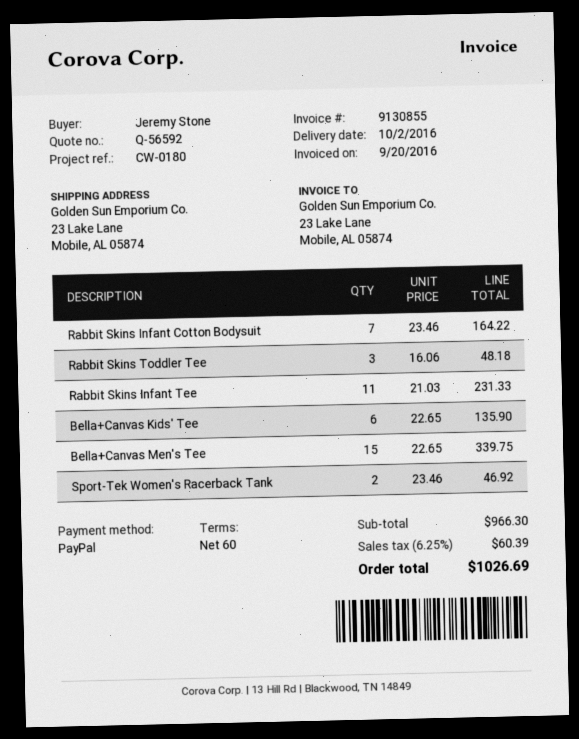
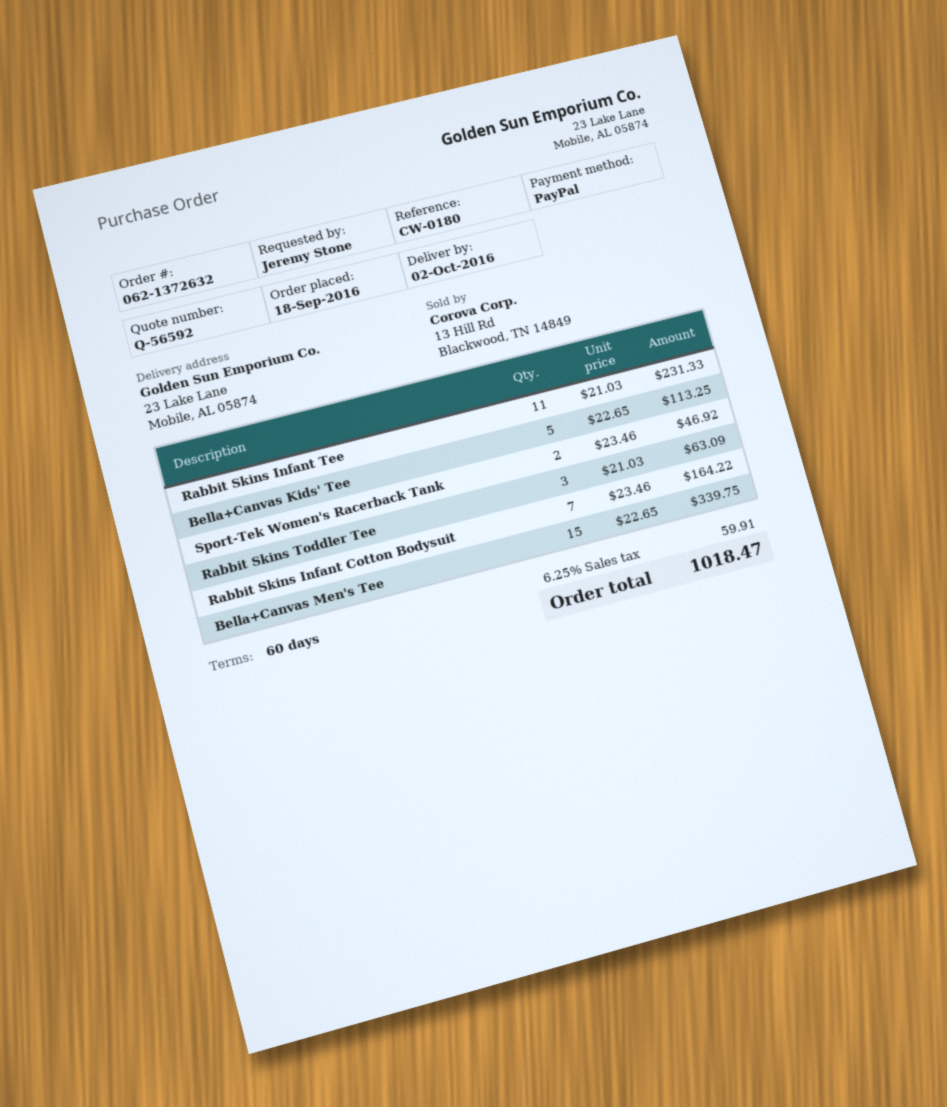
Rabbit Skins Toddler Tee: 3 x 16.06 = 48.18 -> 3 x 21.03 = 63.09
Bella+Canvas Kids' Tee: 6 x 22.65 = 135.90 -> 5 x 22.65 = 113.25
tax: 6.25% = 60.39 -> 6.25% = 59.91
total: 1026.69 -> 1018.47

